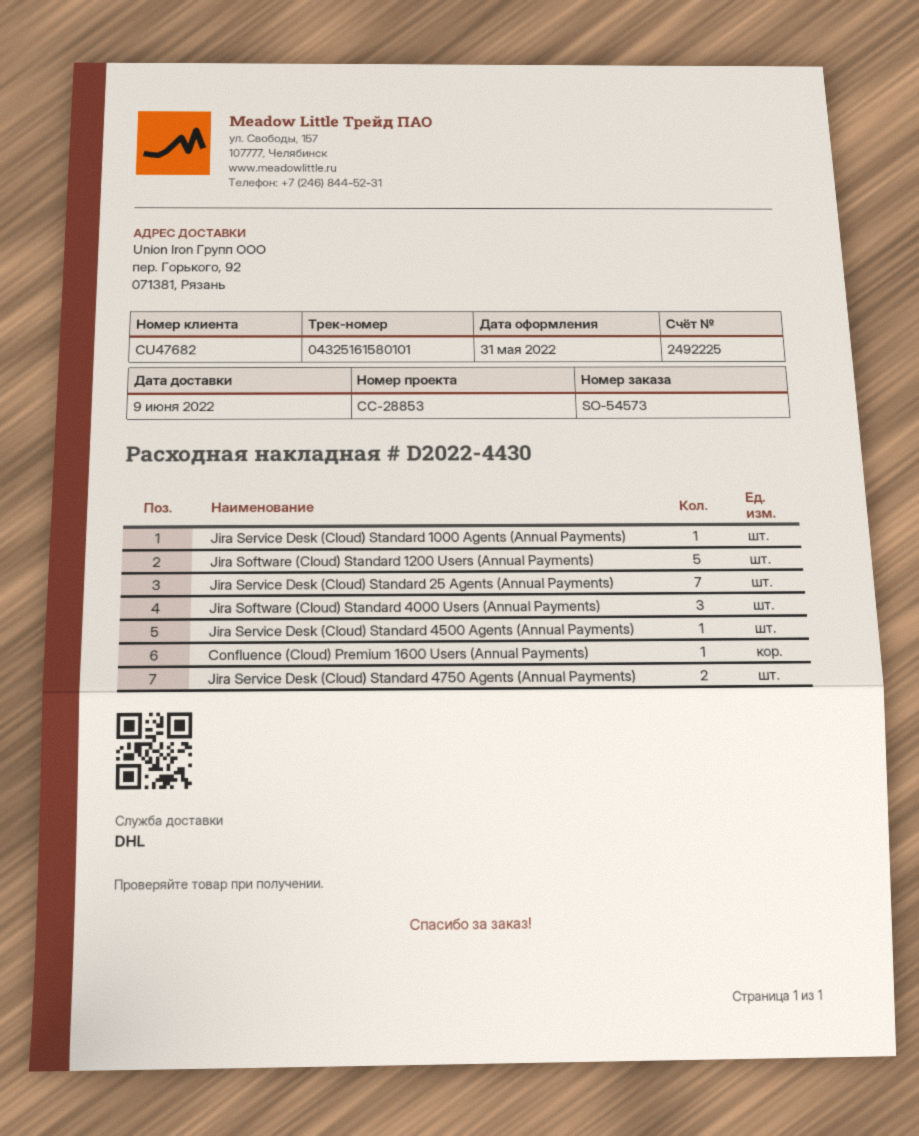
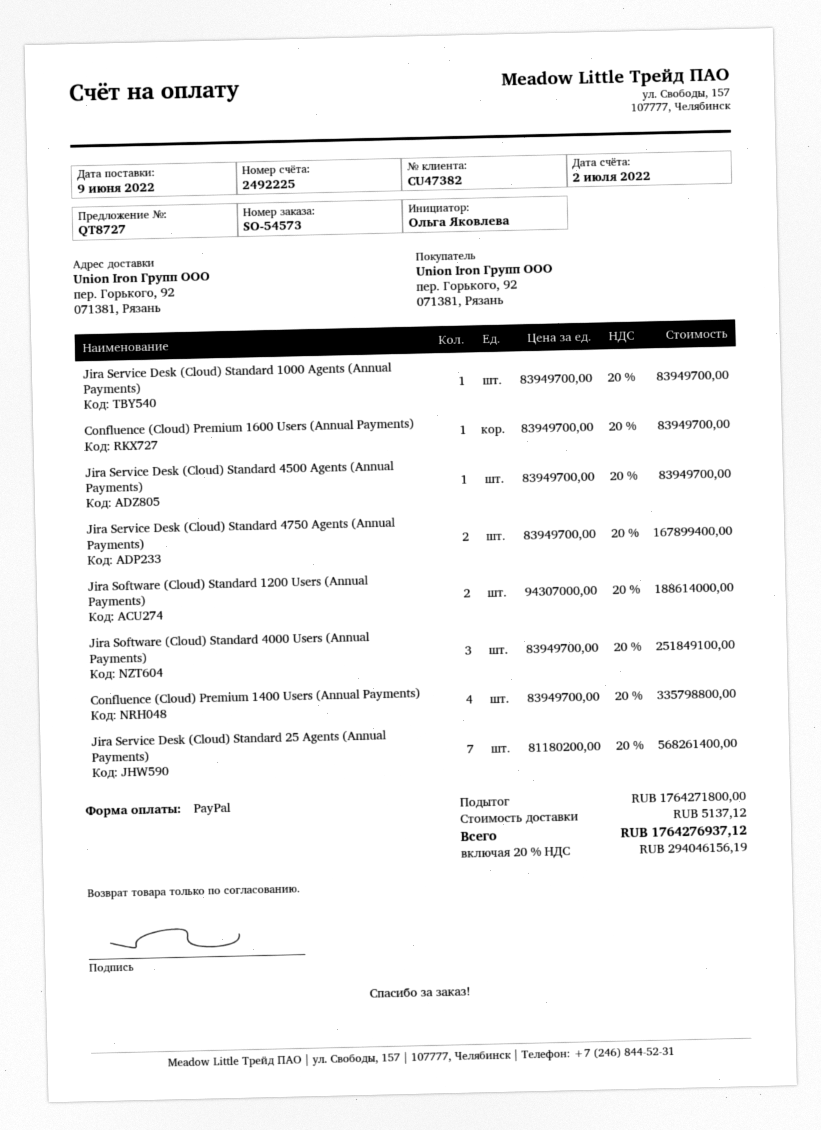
customer number: CU47682 -> CU47382
Jira Software (Cloud) Standard 1200 Users (Annual Payments): 5 -> 2
Confluence (Cloud) Premium 1400 Users (Annual Payments): none -> 4

